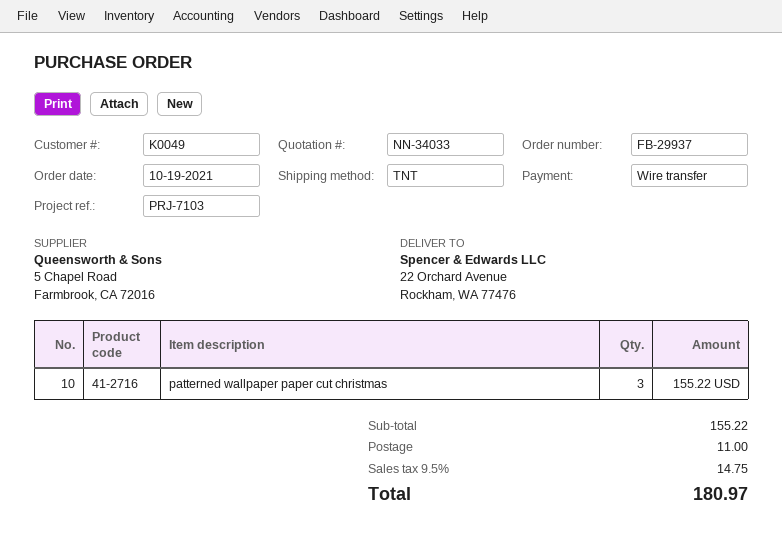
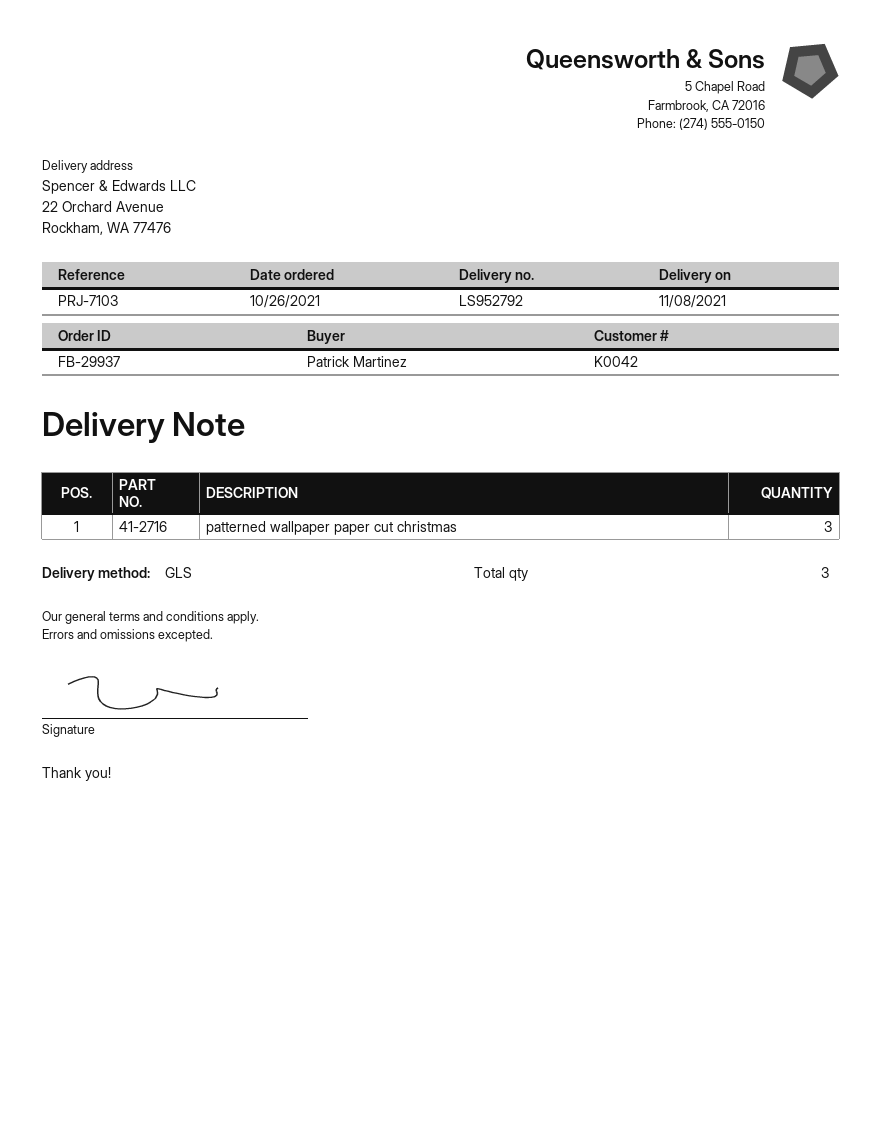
order date: 2021-10-19 -> 2021-10-26
customer number: K0049 -> K0042
shipping method: TNT -> GLS

